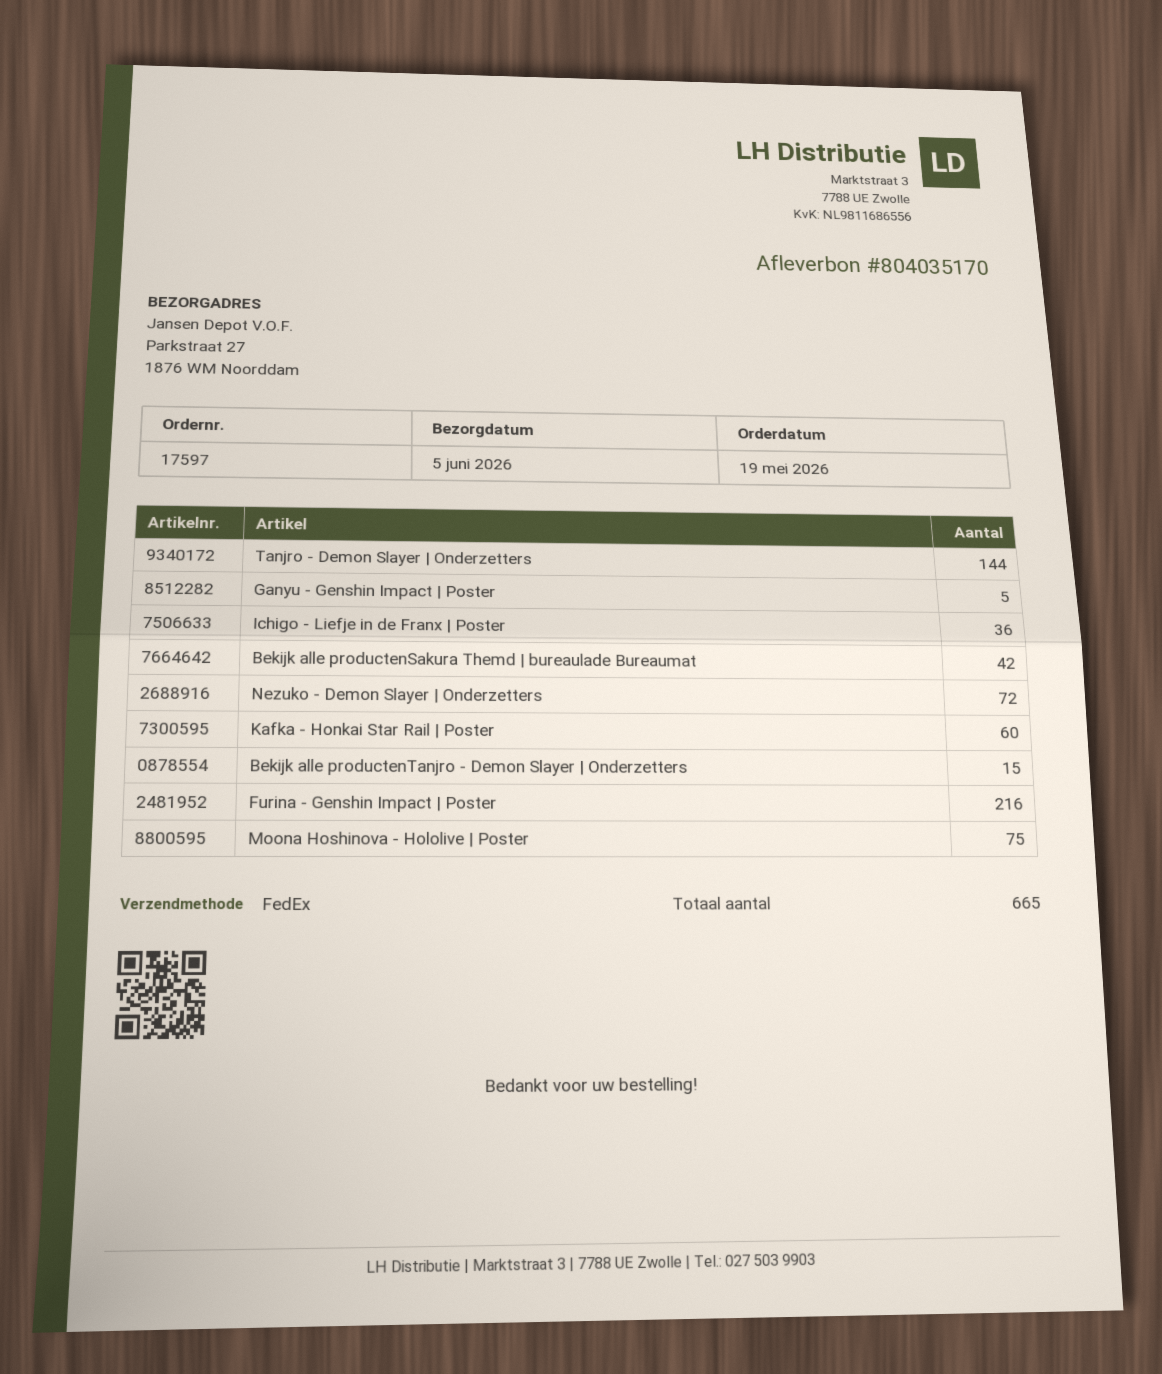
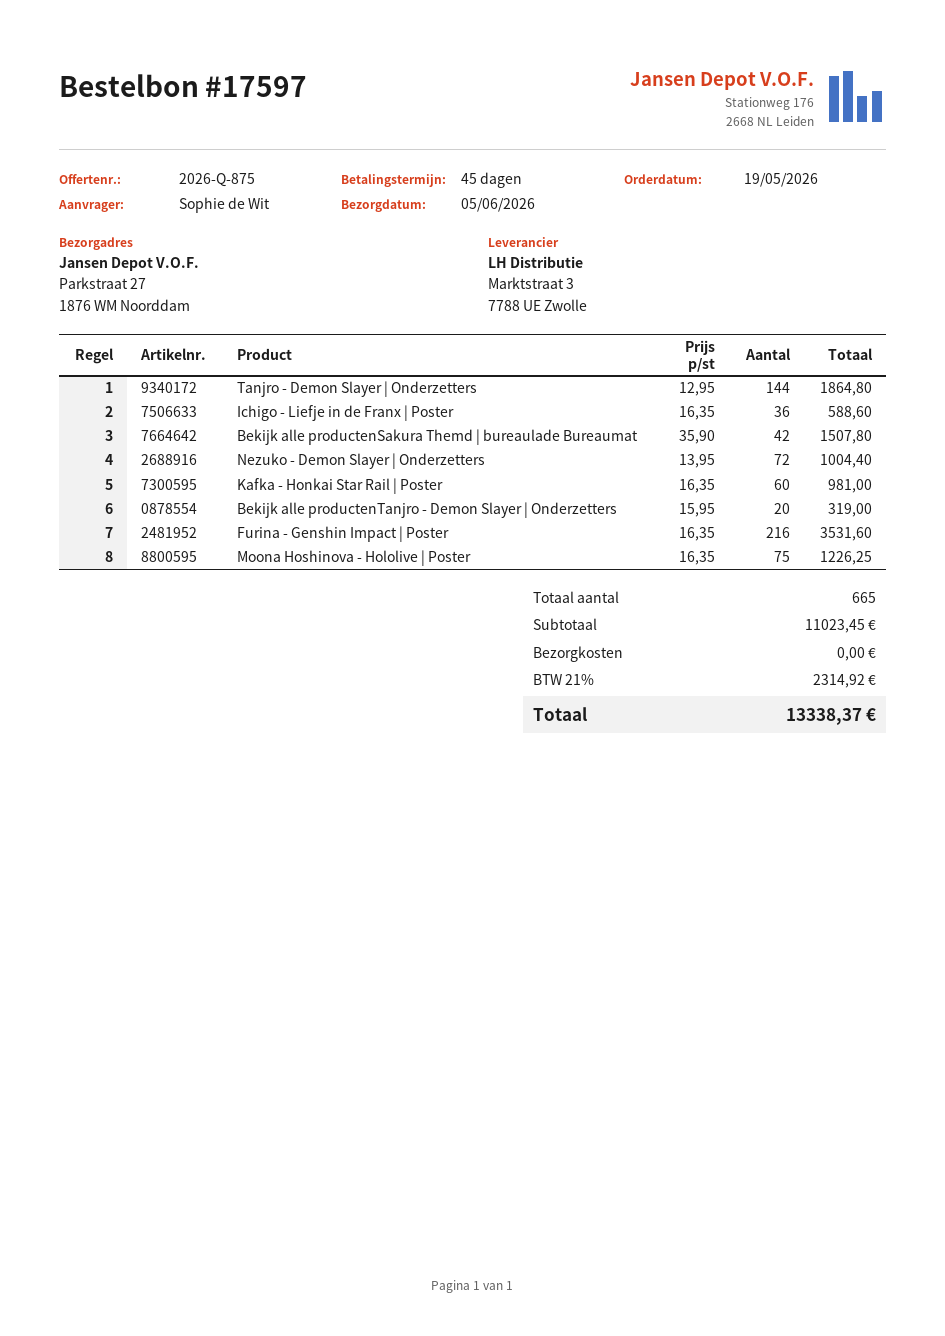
Ganyu - Genshin Impact | Poster: 5 -> none
Bekijk alle productenTanjro - Demon Slayer | Onderzetters: 15 -> 20

